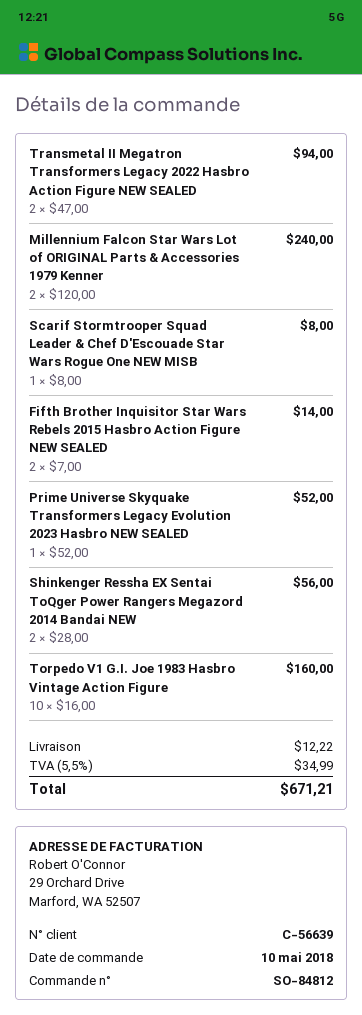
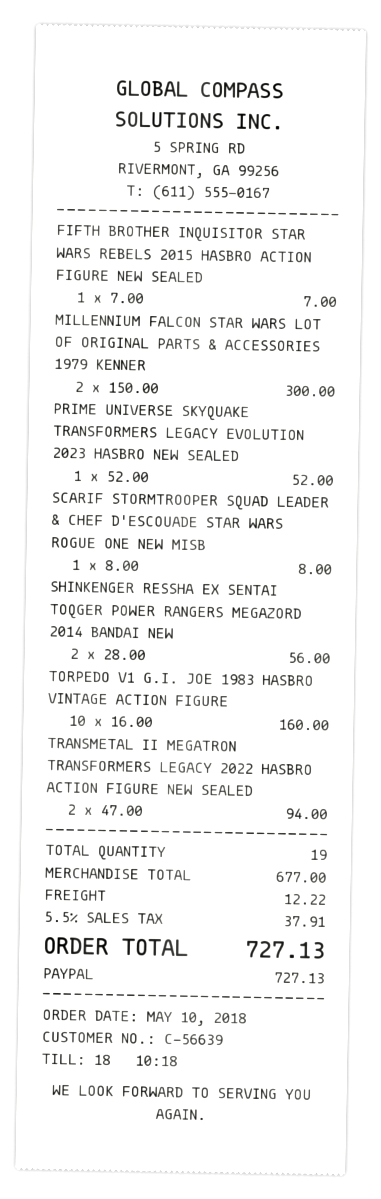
Millennium Falcon Star Wars Lot of ORIGINAL Parts & Accessories 1979 Kenner: 2 x 120.00 = 240.00 -> 2 x 150.00 = 300.00
Fifth Brother Inquisitor Star Wars Rebels 2015 Hasbro Action Figure NEW SEALED: 2 x 7.00 = 14.00 -> 1 x 7.00 = 7.00
tax: 5.5% = 34.99 -> 5.5% = 37.91
total: 671.21 -> 727.13

